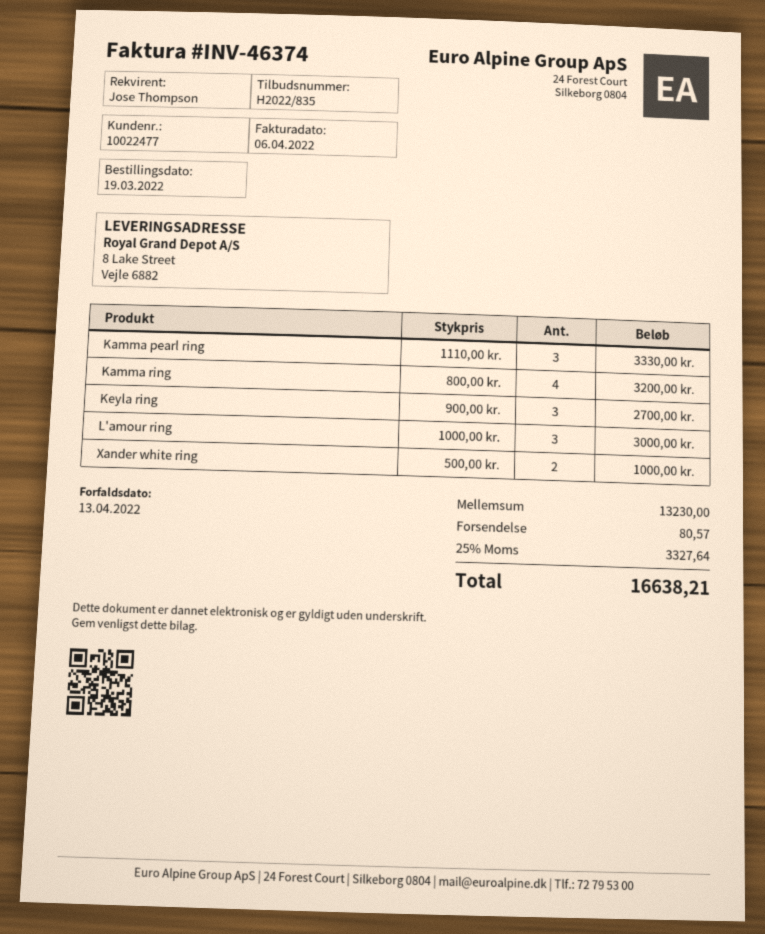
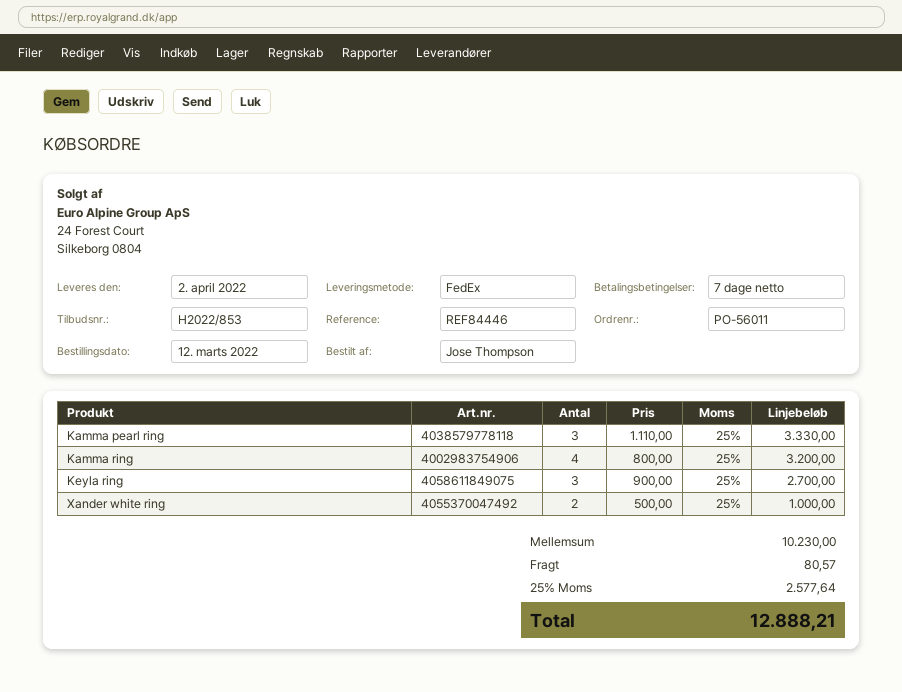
quote number: H2022/835 -> H2022/853
order date: 2022-03-19 -> 2022-03-12
L'amour ring: 3 x 1000.00 = 3000.00 -> none
subtotal: 13230.00 -> 10230.00
tax: 25% = 3327.64 -> 25% = 2577.64
total: 16638.21 -> 12888.21

